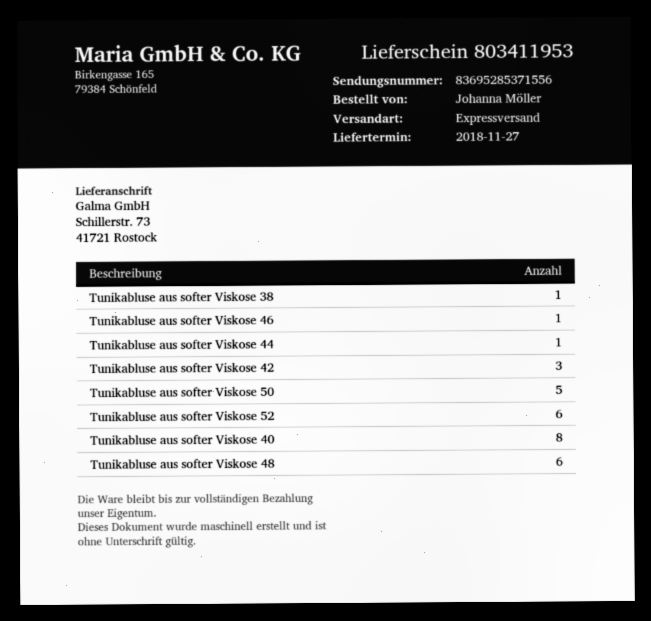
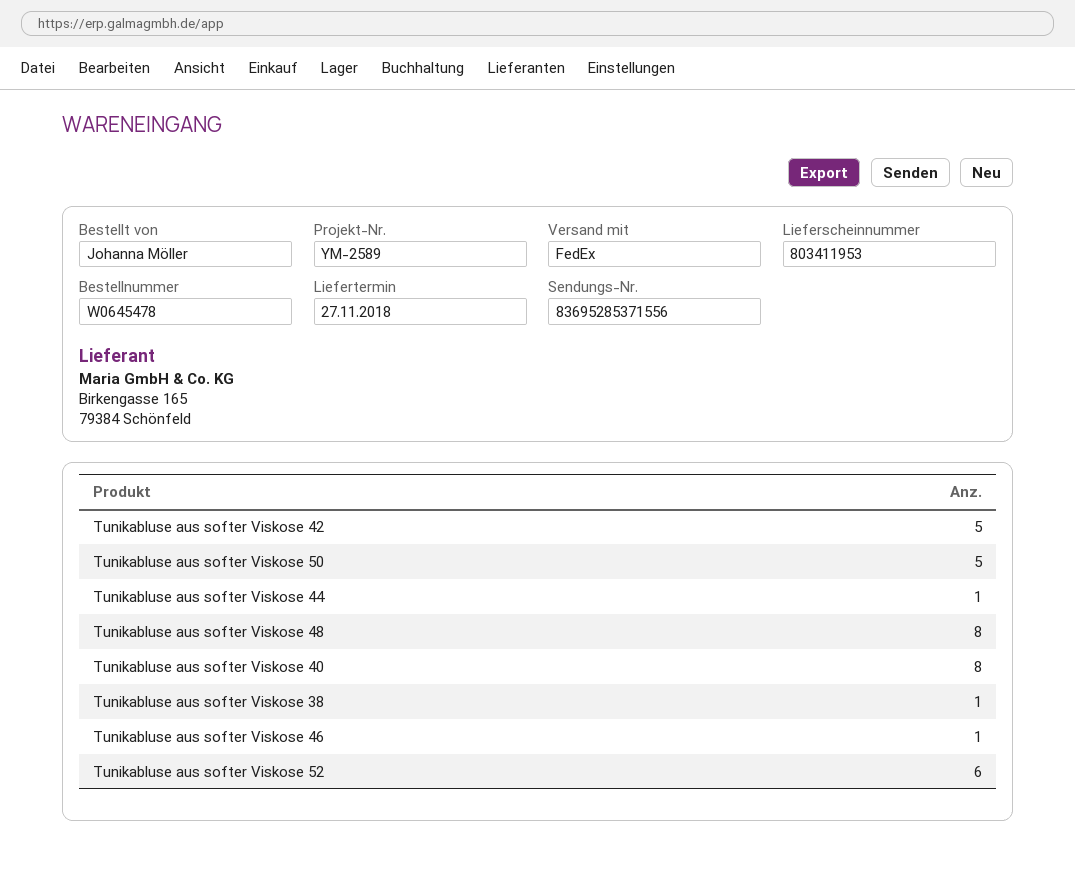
shipping method: express -> FedEx
Tunikabluse aus softer Viskose 42: 3 -> 5
Tunikabluse aus softer Viskose 48: 6 -> 8

